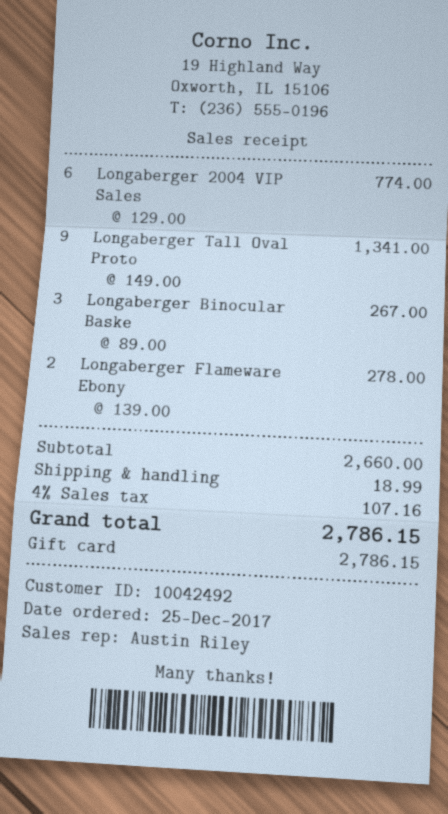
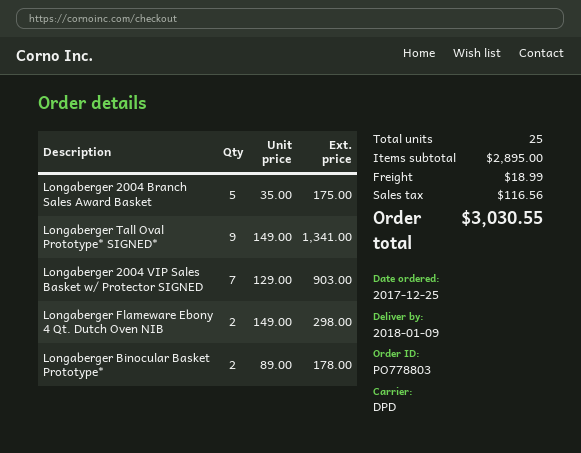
Longaberger 2004 VIP Sales: 6 x 129.00 = 774.00 -> 7 x 129.00 = 903.00
Longaberger Binocular Baske: 3 x 89.00 = 267.00 -> 2 x 89.00 = 178.00
Longaberger Flameware Ebony: 2 x 139.00 = 278.00 -> 2 x 149.00 = 298.00
Longaberger 2004 Branch Sales Award Basket: none -> 5 x 35.00 = 175.00
subtotal: 2660.00 -> 2895.00
tax: 107.16 -> 116.56
total: 2786.15 -> 3030.55

